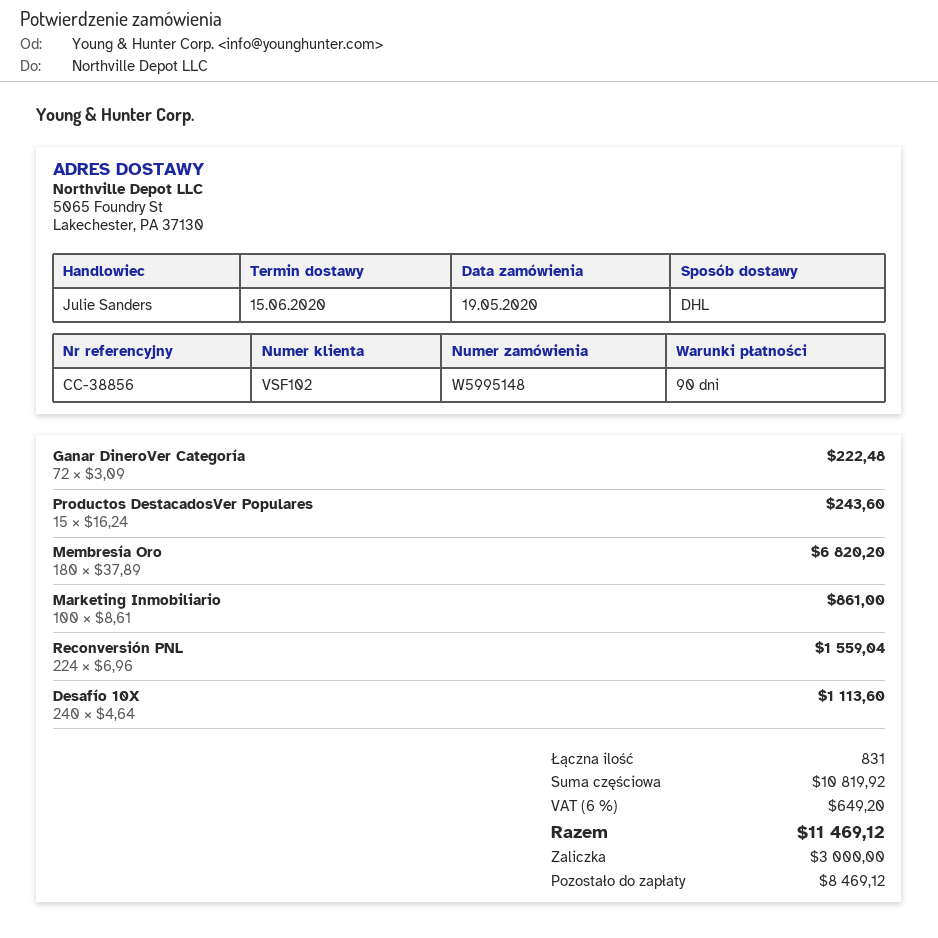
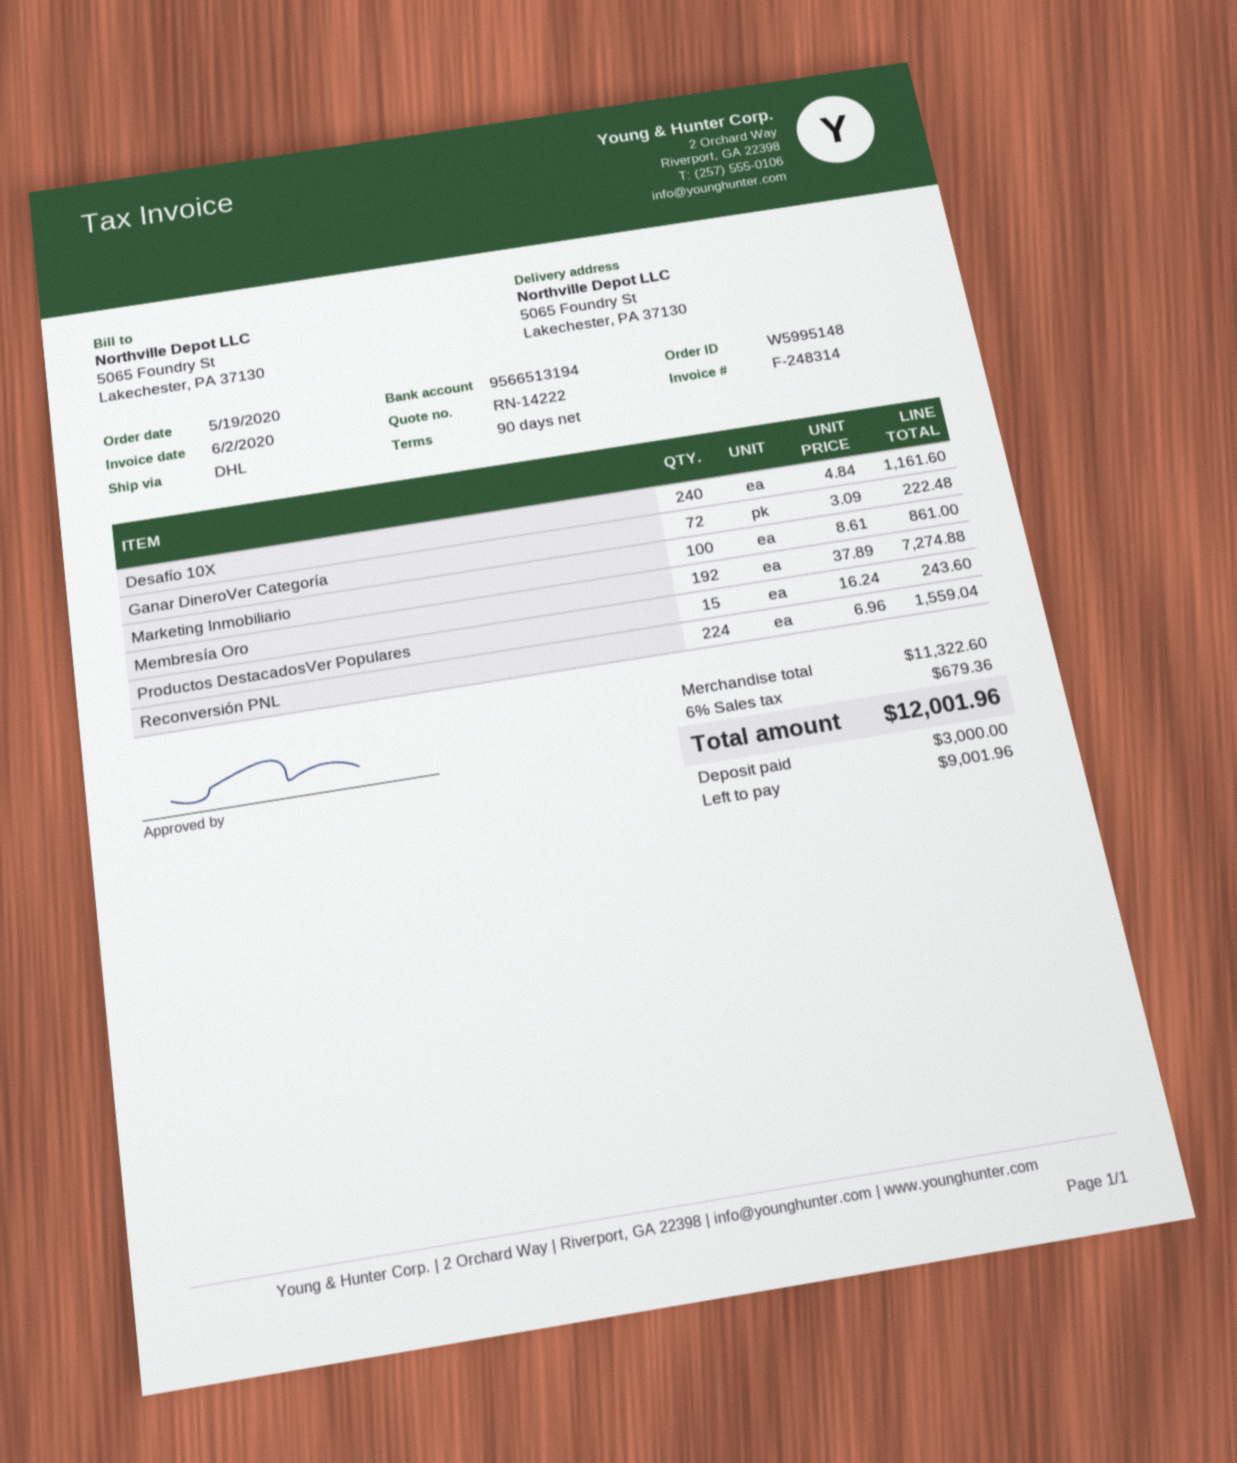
Membresía Oro: 180 x 37.89 = 6820.20 -> 192 x 37.89 = 7274.88
Desafío 10X: 240 x 4.64 = 1113.60 -> 240 x 4.84 = 1161.60
subtotal: 10819.92 -> 11322.60
tax: 6% = 649.20 -> 6% = 679.36
total: 11469.12 -> 12001.96
balance: 8469.12 -> 9001.96

